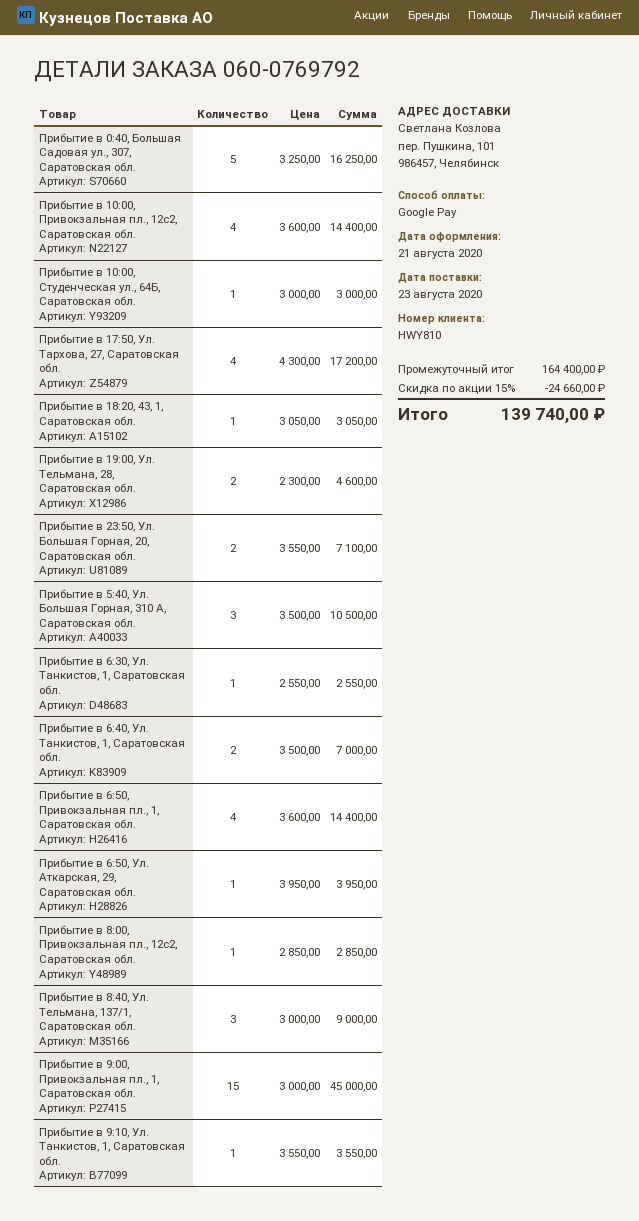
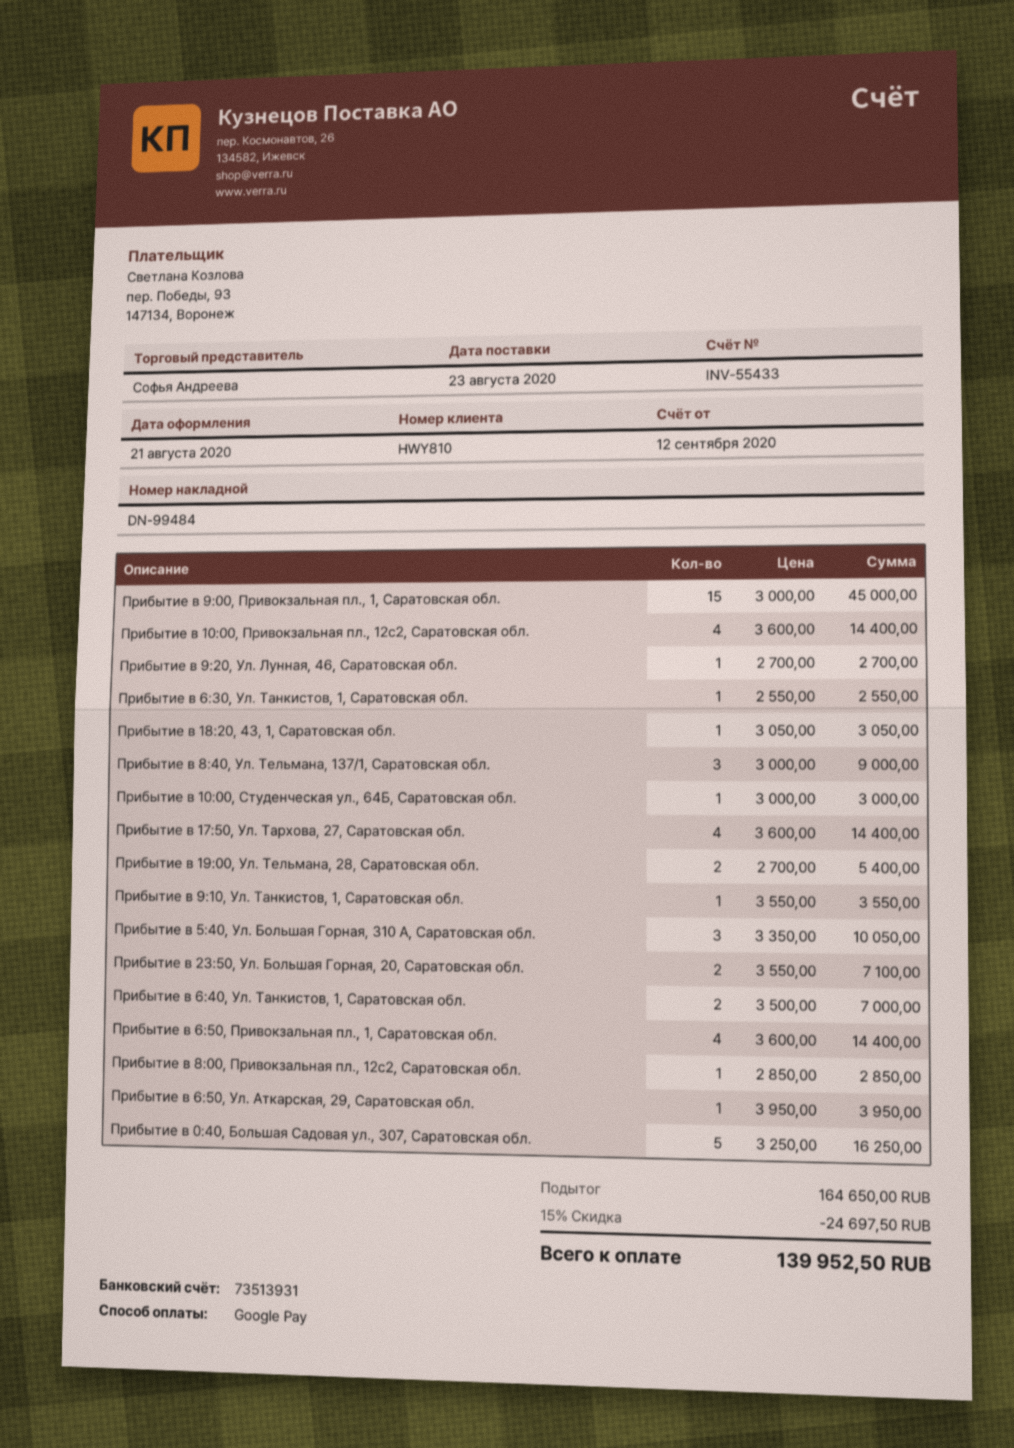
Прибытие в 17:50, Ул. Тархова, 27, Саратовская обл.: 4 x 4300.00 = 17200.00 -> 4 x 3600.00 = 14400.00
Прибытие в 19:00, Ул. Тельмана, 28, Саратовская обл.: 2 x 2300.00 = 4600.00 -> 2 x 2700.00 = 5400.00
Прибытие в 5:40, Ул. Большая Горная, 310 А, Саратовская обл.: 3 x 3500.00 = 10500.00 -> 3 x 3350.00 = 10050.00
Прибытие в 9:20, Ул. Лунная, 46, Саратовская обл.: none -> 1 x 2700.00 = 2700.00
subtotal: 164400.00 -> 164650.00
discount: 15% = 24660.00 -> 15% = 24697.50
total: 139740.00 -> 139952.50

